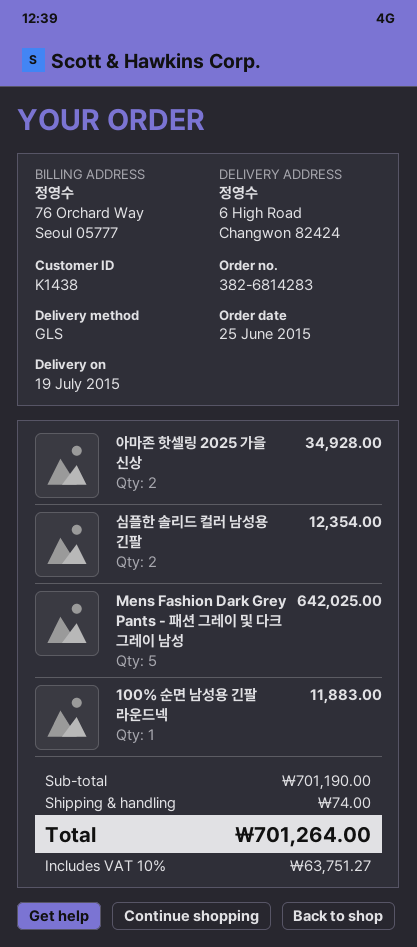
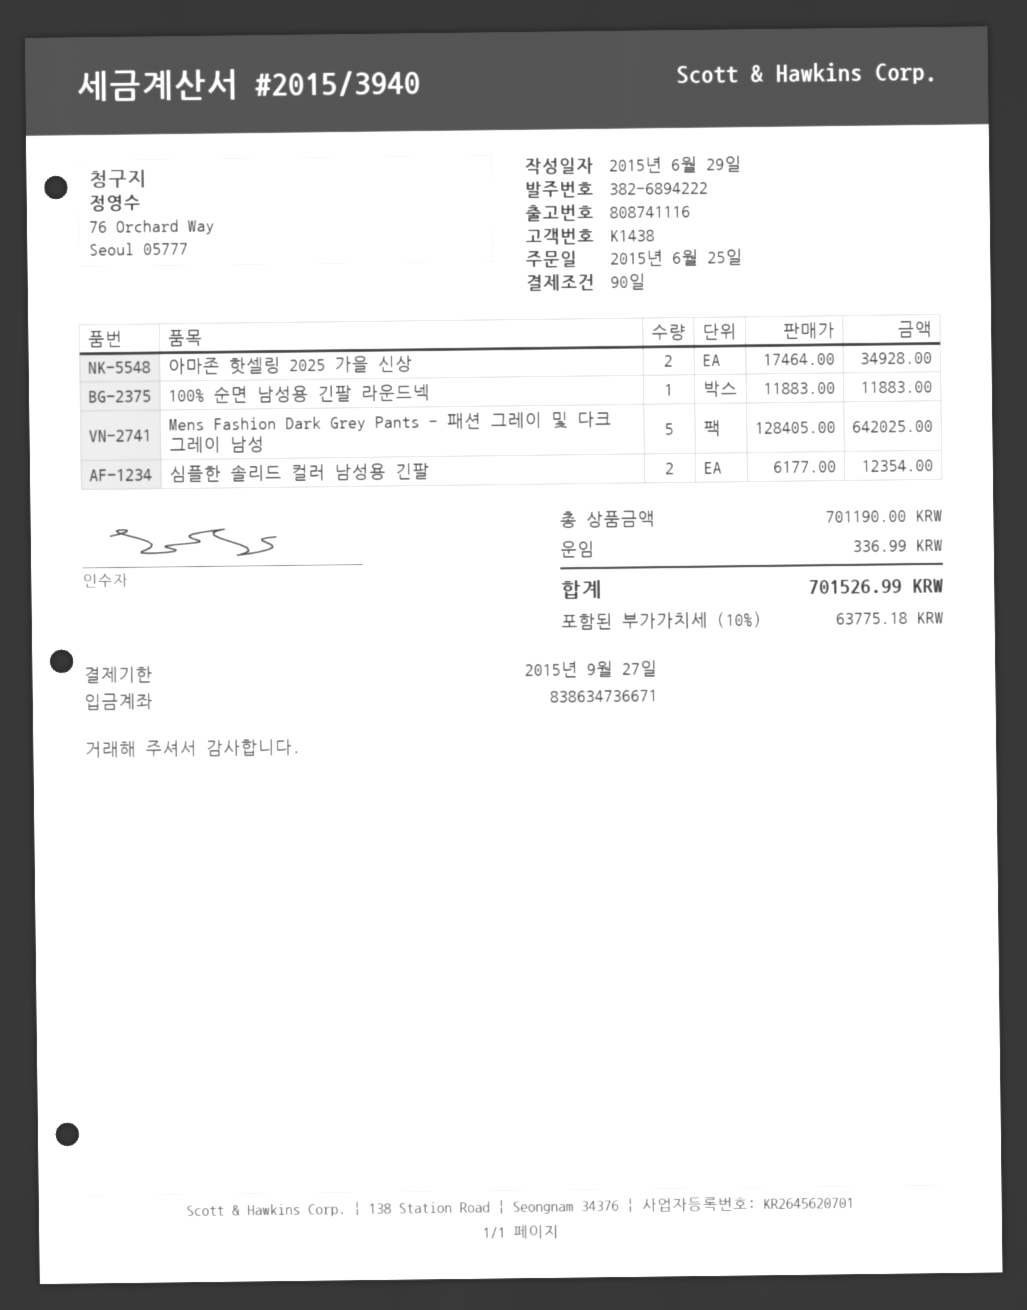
order number: 382-6814283 -> 382-6894222
shipping: 74.00 -> 336.99
tax: 10% = 63751.27 -> 10% = 63775.18
total: 701264.00 -> 701526.99

